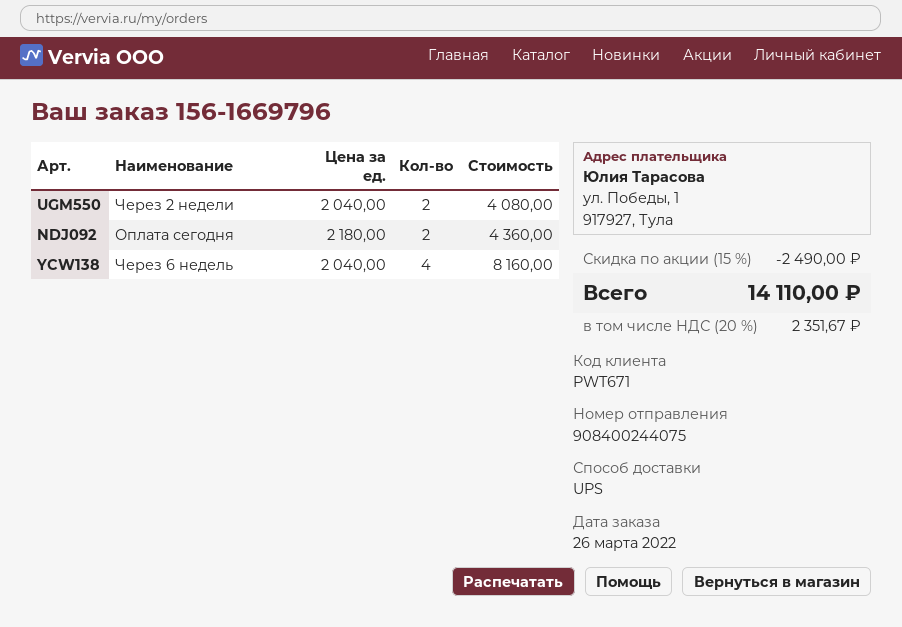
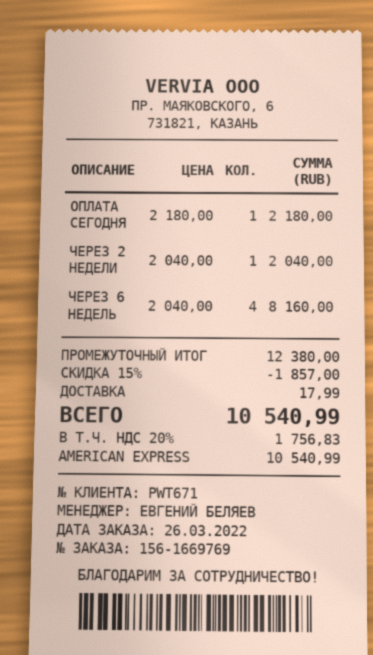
order number: 156-1669796 -> 156-1669769
Через 2 недели: 2 x 2040.00 = 4080.00 -> 1 x 2040.00 = 2040.00
Оплата сегодня: 2 x 2180.00 = 4360.00 -> 1 x 2180.00 = 2180.00
discount: 15% = 2490.00 -> 15% = 1857.00
shipping: none -> 17.99
tax: 20% = 2351.67 -> 20% = 1756.83
total: 14110.00 -> 10540.99

